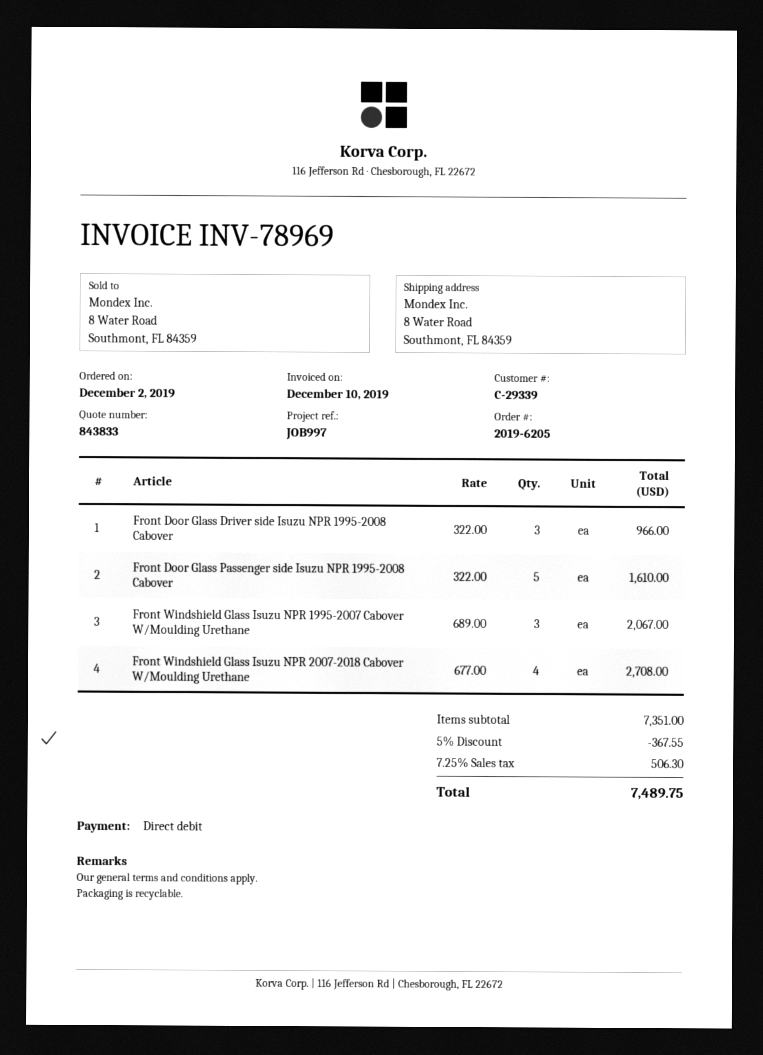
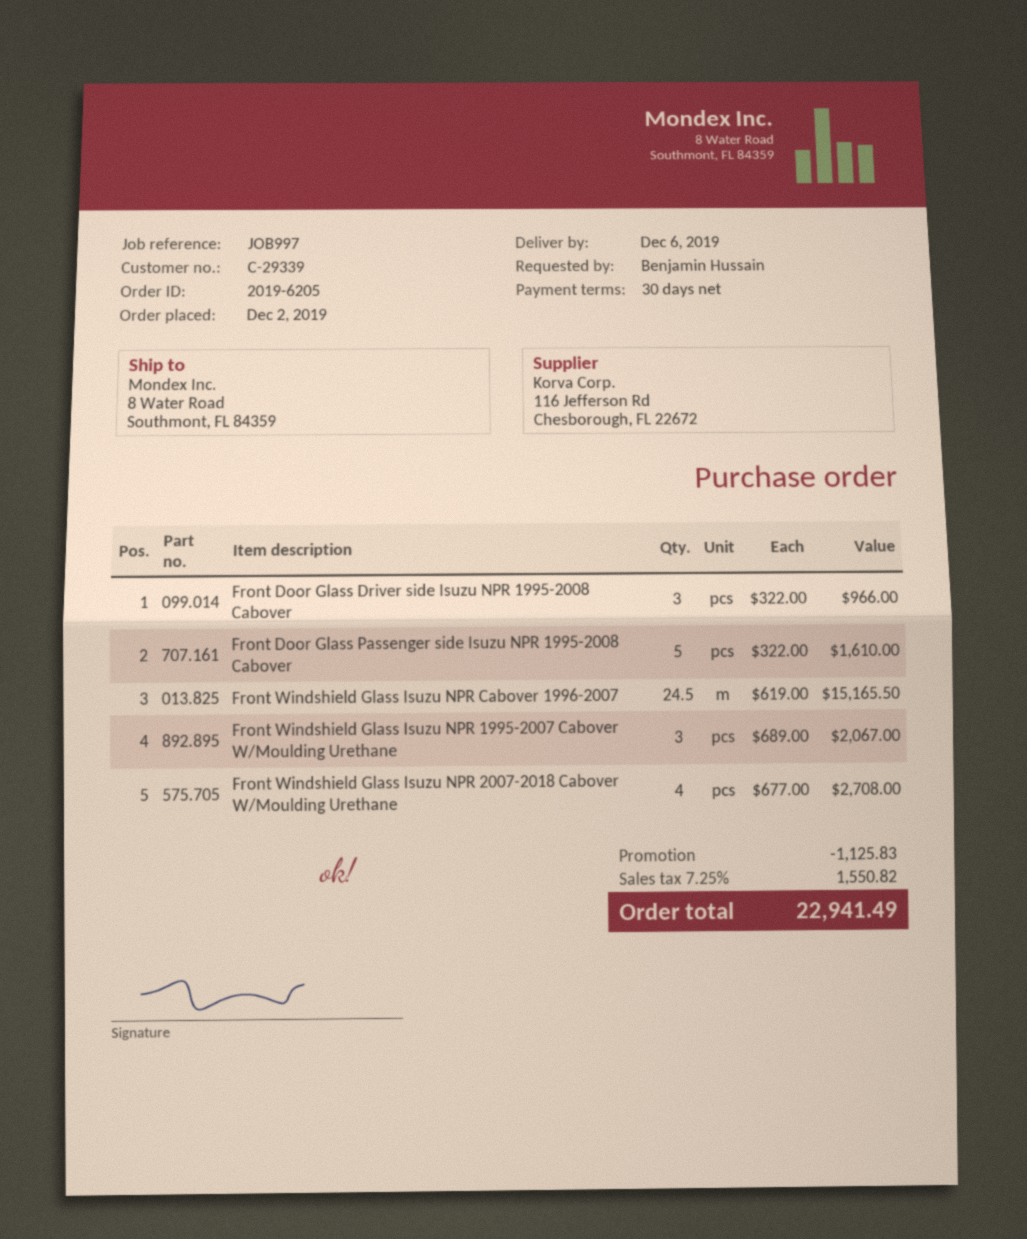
Front Windshield Glass Isuzu NPR Cabover 1996-2007: none -> 24.5 x 619.00 = 15165.50
discount: 367.55 -> 1125.83
tax: 7.25% = 506.30 -> 7.25% = 1550.82
total: 7489.75 -> 22941.49

